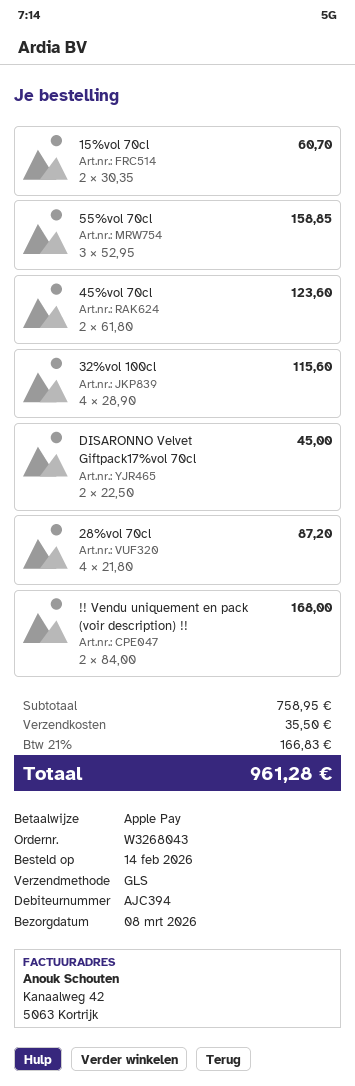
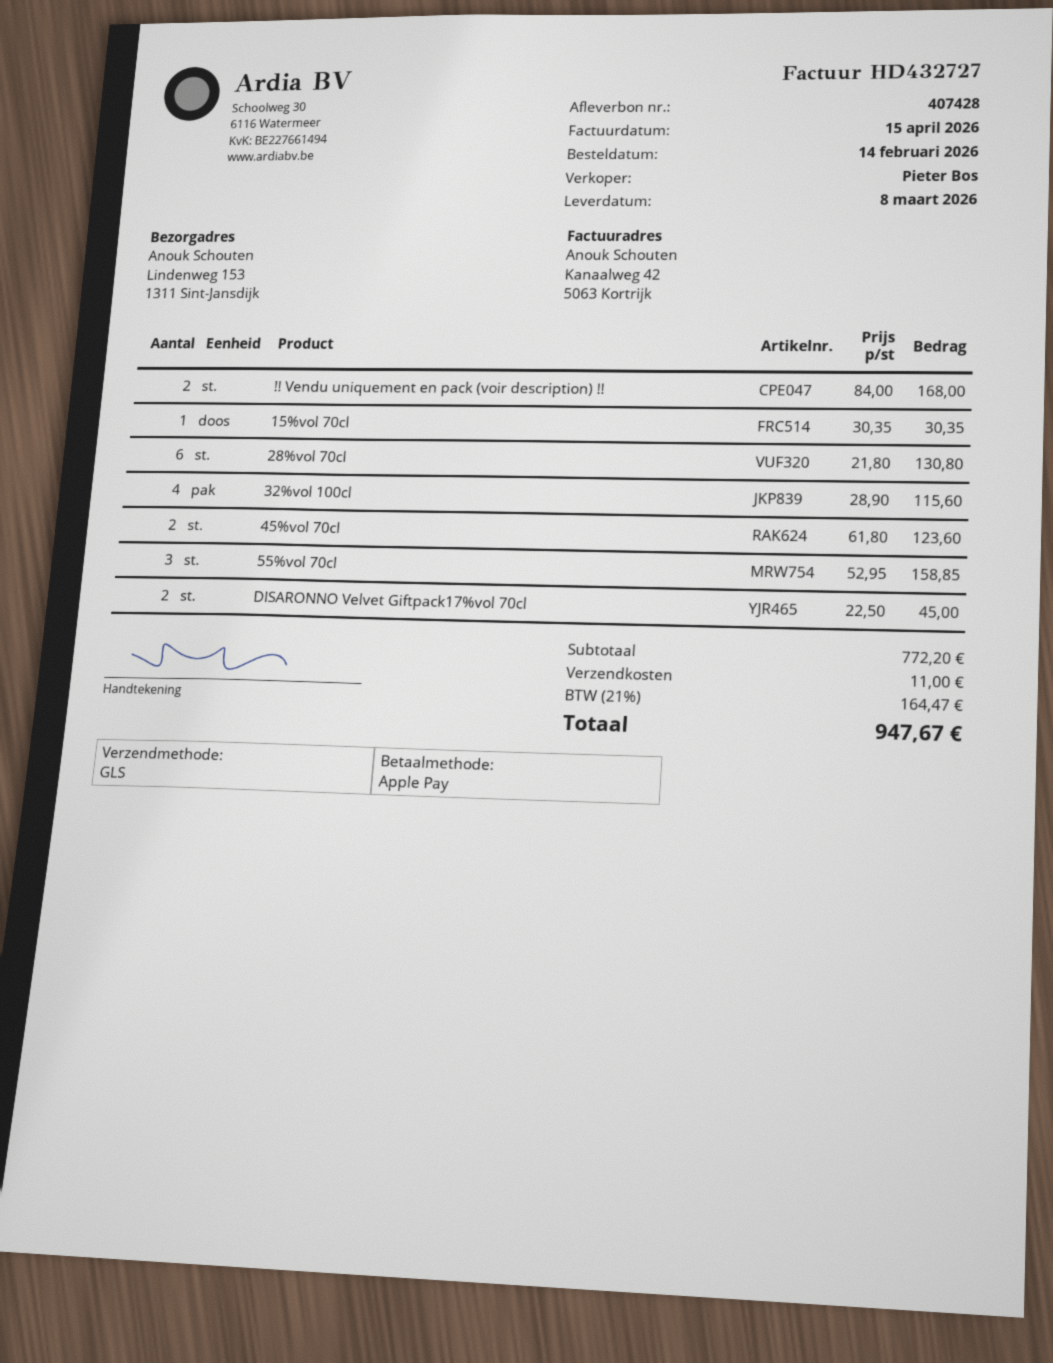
15%vol 70cl: 2 x 30.35 = 60.70 -> 1 x 30.35 = 30.35
28%vol 70cl: 4 x 21.80 = 87.20 -> 6 x 21.80 = 130.80
subtotal: 758.95 -> 772.20
shipping: 35.50 -> 11.00
tax: 21% = 166.83 -> 21% = 164.47
total: 961.28 -> 947.67

